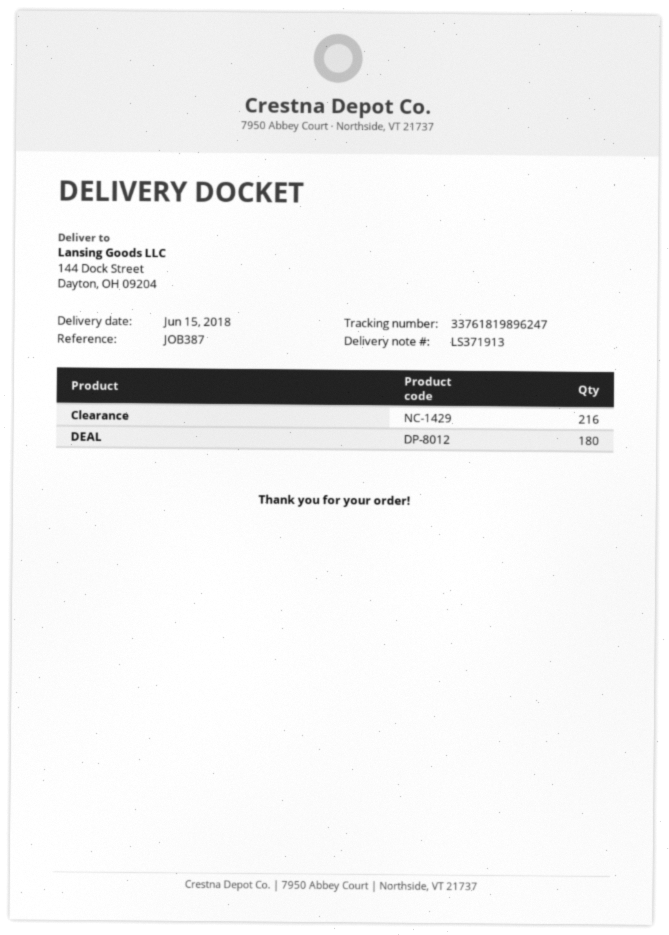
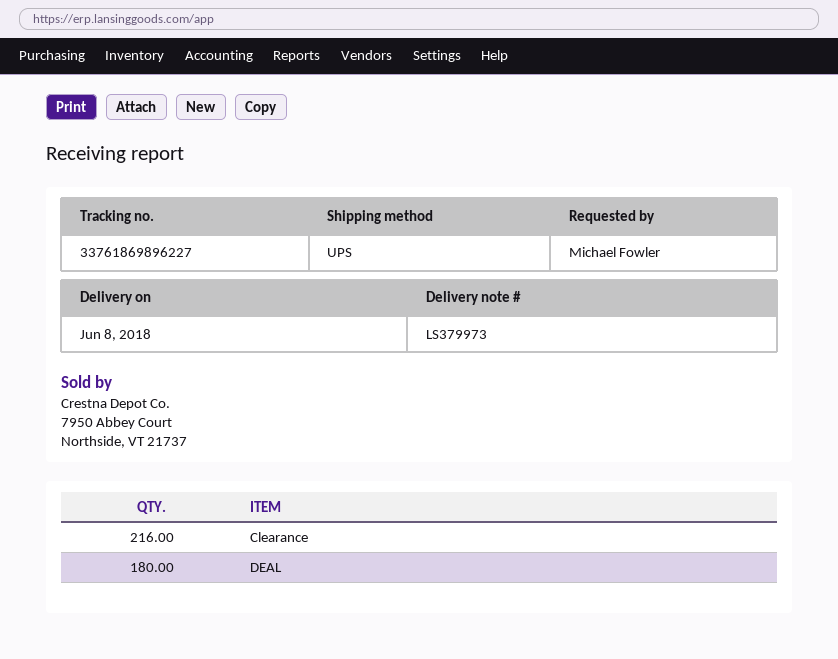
delivery note number: LS371913 -> LS379973
delivery date: 2018-06-15 -> 2018-06-08
tracking number: 33761819896247 -> 33761869896227

